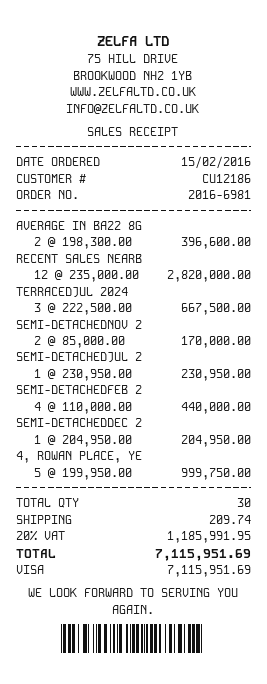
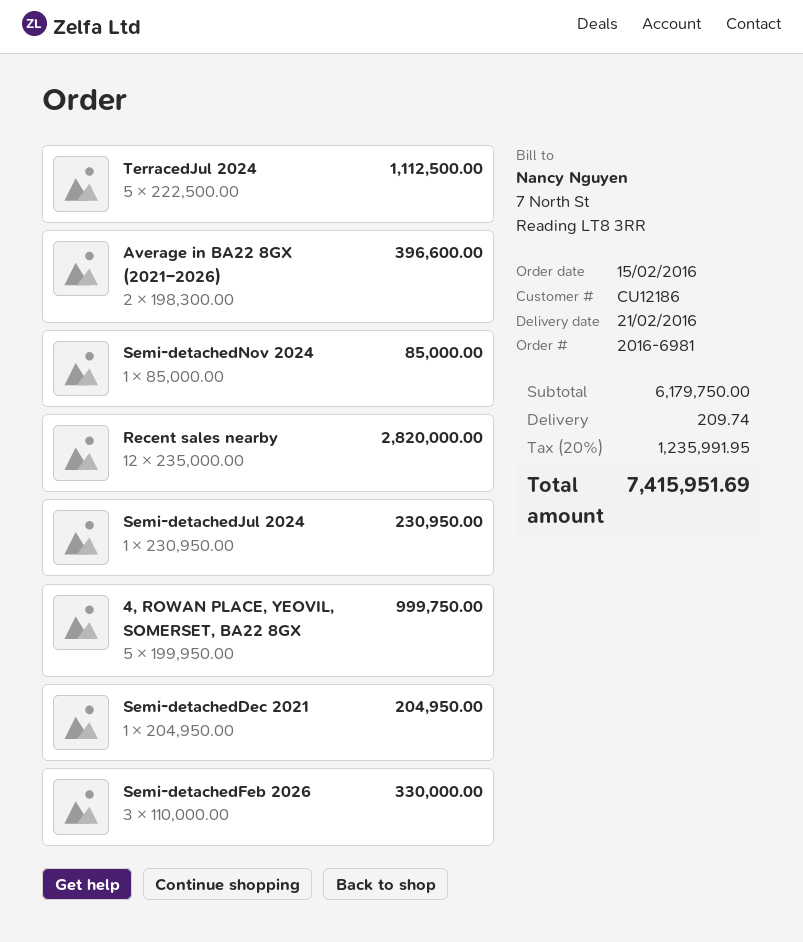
TERRACEDJUL 2024: 3 x 222500.00 = 667500.00 -> 5 x 222500.00 = 1112500.00
SEMI-DETACHEDNOV 2: 2 x 85000.00 = 170000.00 -> 1 x 85000.00 = 85000.00
SEMI-DETACHEDFEB 2: 4 x 110000.00 = 440000.00 -> 3 x 110000.00 = 330000.00
tax: 20% = 1185991.95 -> 20% = 1235991.95
total: 7115951.69 -> 7415951.69

